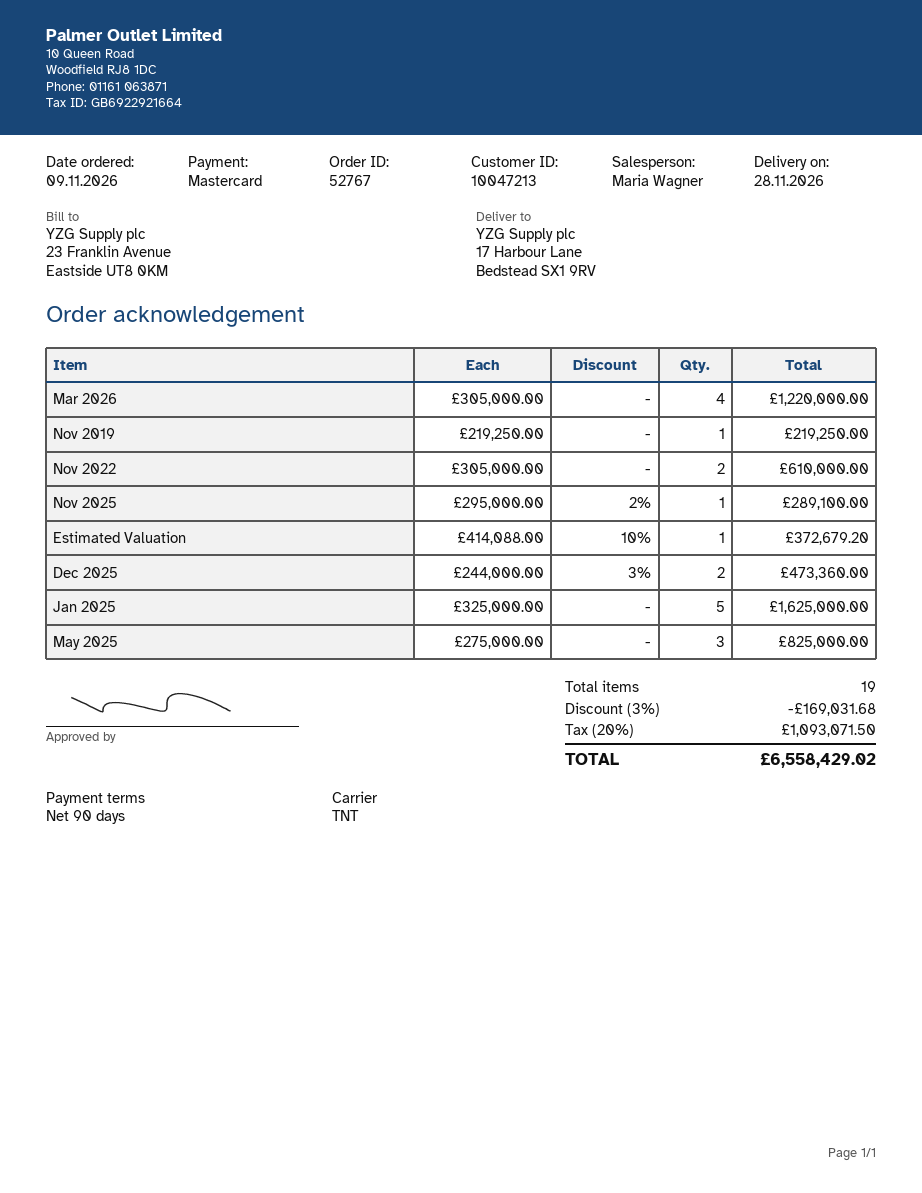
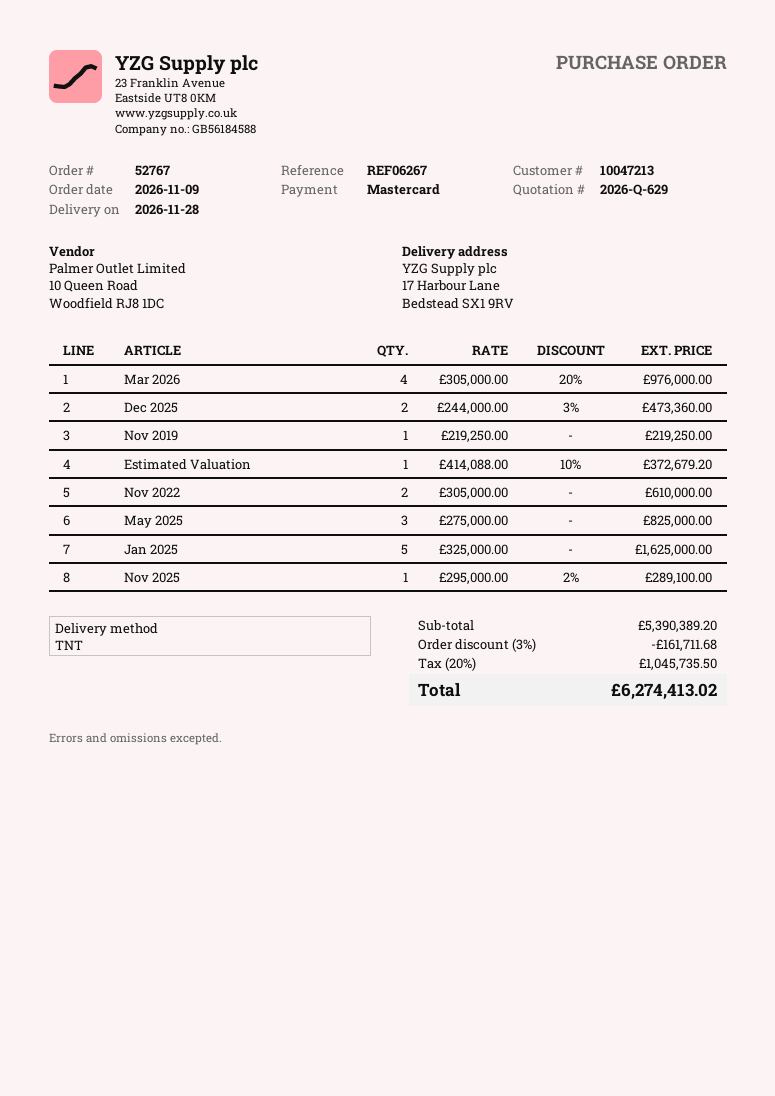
Mar 2026: 4 x 305000.00 = 1220000.00 -> 4 x 305000.00 - 20% = 976000.00
discount: 3% = 169031.68 -> 3% = 161711.68
tax: 20% = 1093071.50 -> 20% = 1045735.50
total: 6558429.02 -> 6274413.02

